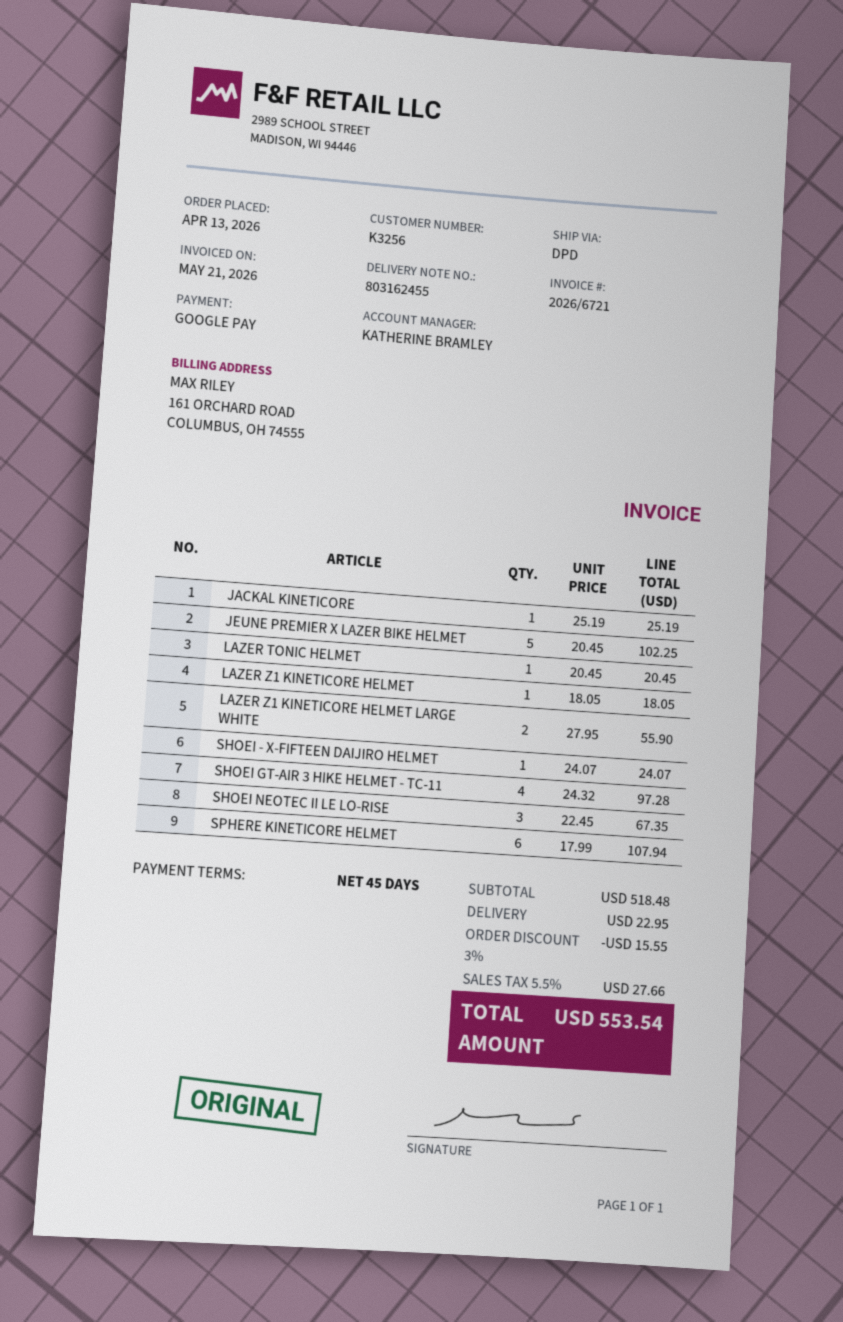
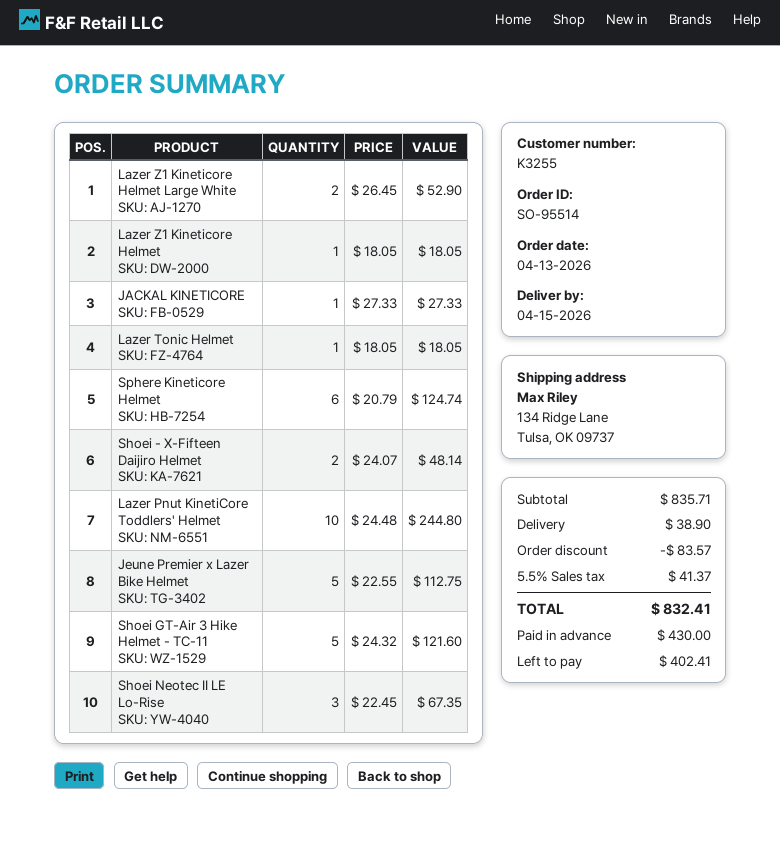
customer number: K3256 -> K3255
JACKAL KINETICORE: 1 x 25.19 = 25.19 -> 1 x 27.33 = 27.33
JEUNE PREMIER X LAZER BIKE HELMET: 5 x 20.45 = 102.25 -> 5 x 22.55 = 112.75
LAZER TONIC HELMET: 1 x 20.45 = 20.45 -> 1 x 18.05 = 18.05
LAZER Z1 KINETICORE HELMET LARGE WHITE: 2 x 27.95 = 55.90 -> 2 x 26.45 = 52.90
SHOEI - X-FIFTEEN DAIJIRO HELMET: 1 x 24.07 = 24.07 -> 2 x 24.07 = 48.14
SHOEI GT-AIR 3 HIKE HELMET - TC-11: 4 x 24.32 = 97.28 -> 5 x 24.32 = 121.60
SPHERE KINETICORE HELMET: 6 x 17.99 = 107.94 -> 6 x 20.79 = 124.74
Lazer Pnut KinetiCore Toddlers' Helmet: none -> 10 x 24.48 = 244.80
subtotal: 518.48 -> 835.71
discount: 15.55 -> 83.57
shipping: 22.95 -> 38.90
tax: 5.5% = 27.66 -> 5.5% = 41.37
total: 553.54 -> 832.41

